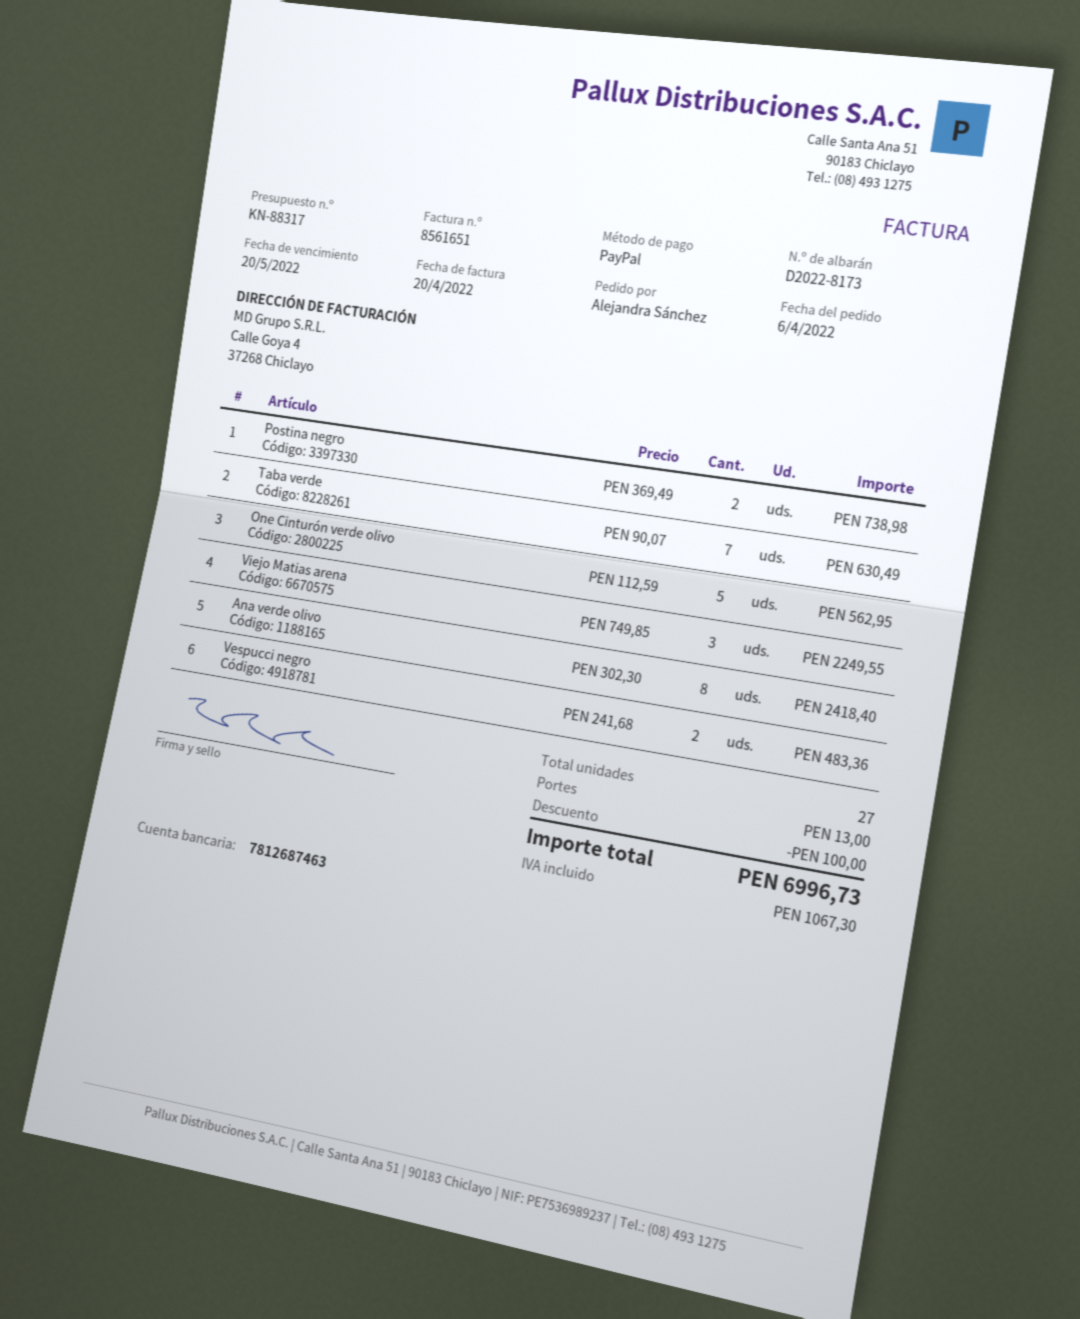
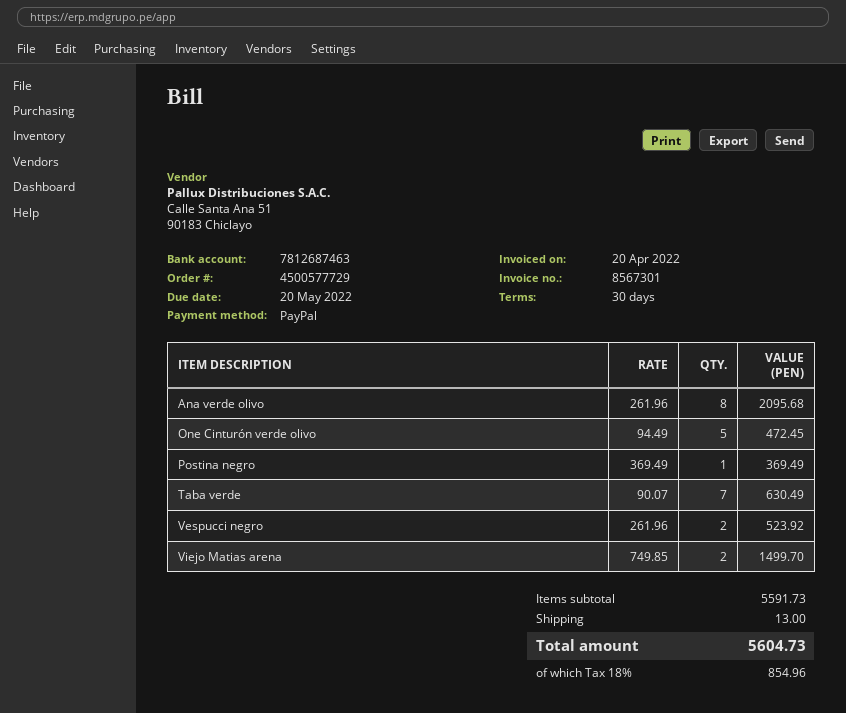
invoice number: 8561651 -> 8567301
Postina negro: 2 x 369.49 = 738.98 -> 1 x 369.49 = 369.49
One Cinturón verde olivo: 5 x 112.59 = 562.95 -> 5 x 94.49 = 472.45
Viejo Matias arena: 3 x 749.85 = 2249.55 -> 2 x 749.85 = 1499.70
Ana verde olivo: 8 x 302.30 = 2418.40 -> 8 x 261.96 = 2095.68
Vespucci negro: 2 x 241.68 = 483.36 -> 2 x 261.96 = 523.92
discount: 100.00 -> none
tax: 1067.30 -> 854.96
total: 6996.73 -> 5604.73

